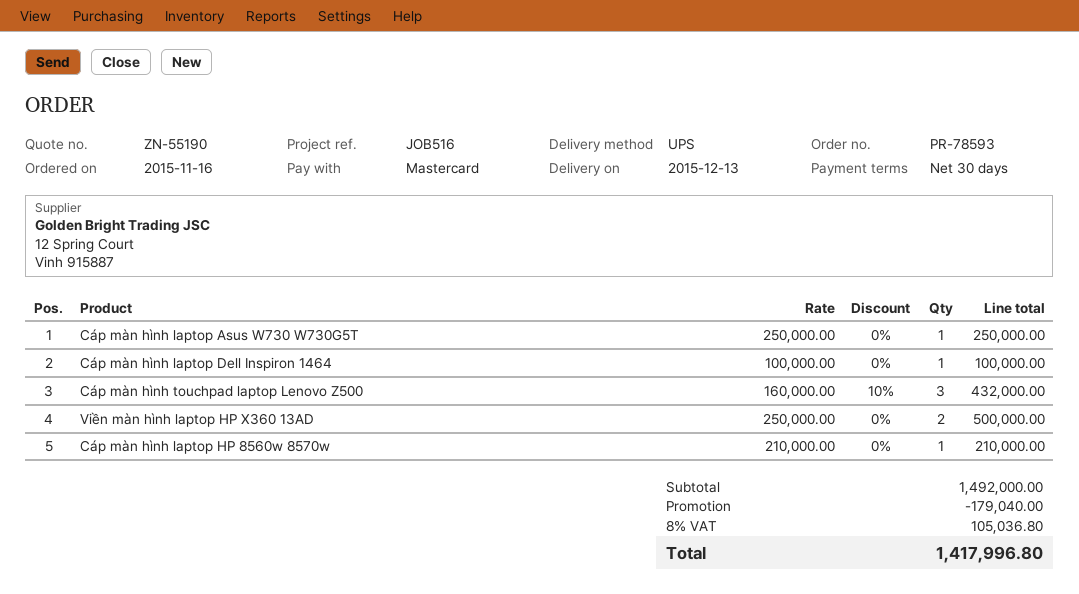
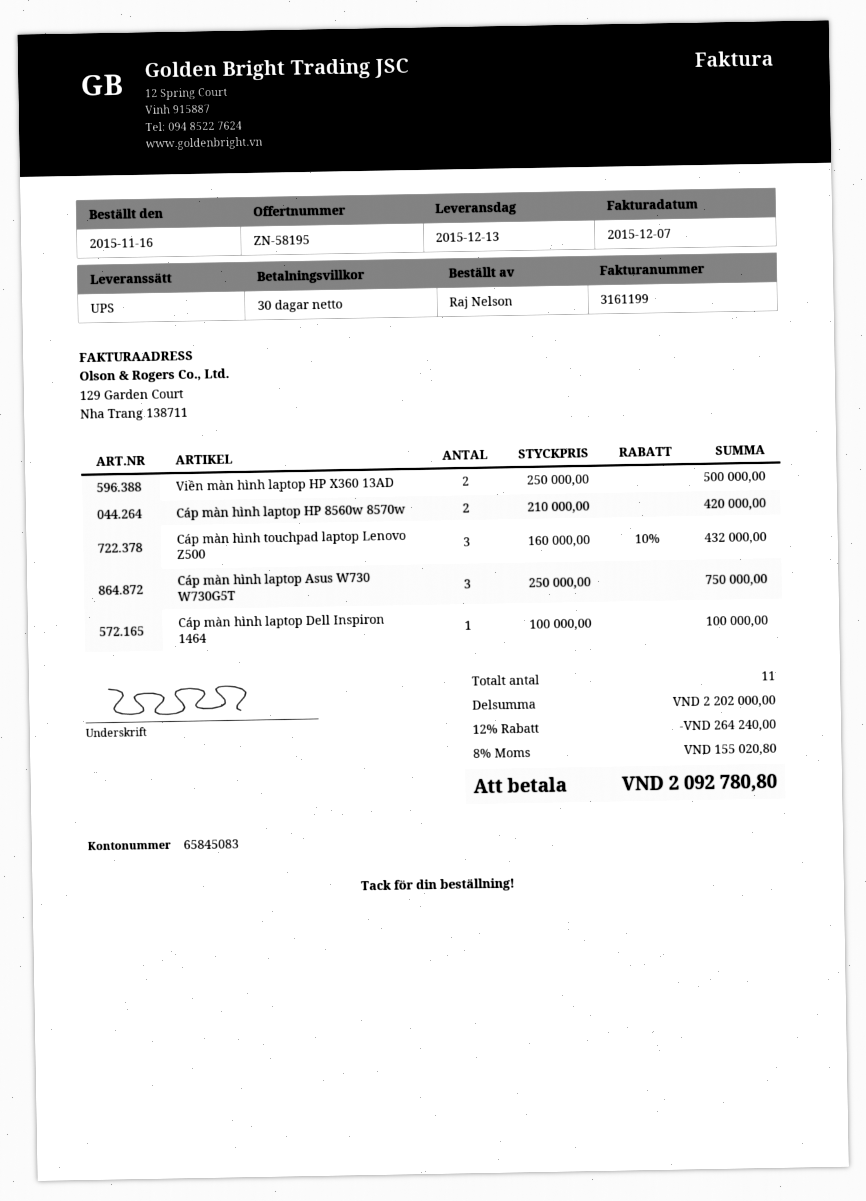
quote number: ZN-55190 -> ZN-58195
Cáp màn hình laptop Asus W730 W730G5T: 1 x 250000.00 = 250000.00 -> 3 x 250000.00 = 750000.00
Cáp màn hình laptop HP 8560w 8570w: 1 x 210000.00 = 210000.00 -> 2 x 210000.00 = 420000.00
subtotal: 1492000.00 -> 2202000.00
discount: 179040.00 -> 264240.00
tax: 8% = 105036.80 -> 8% = 155020.80
total: 1417996.80 -> 2092780.80

